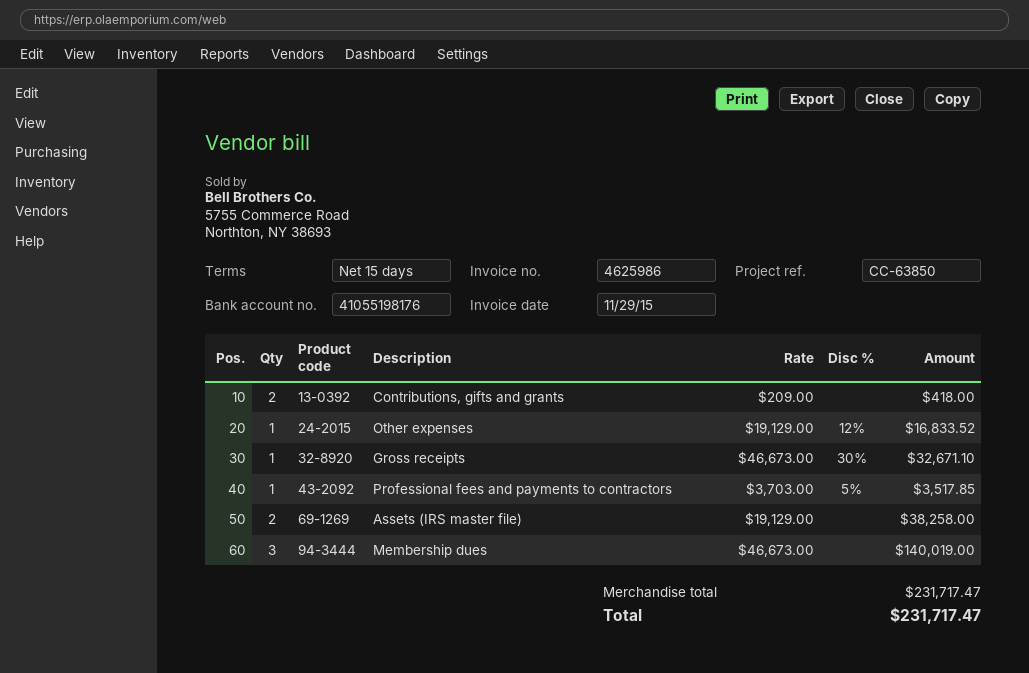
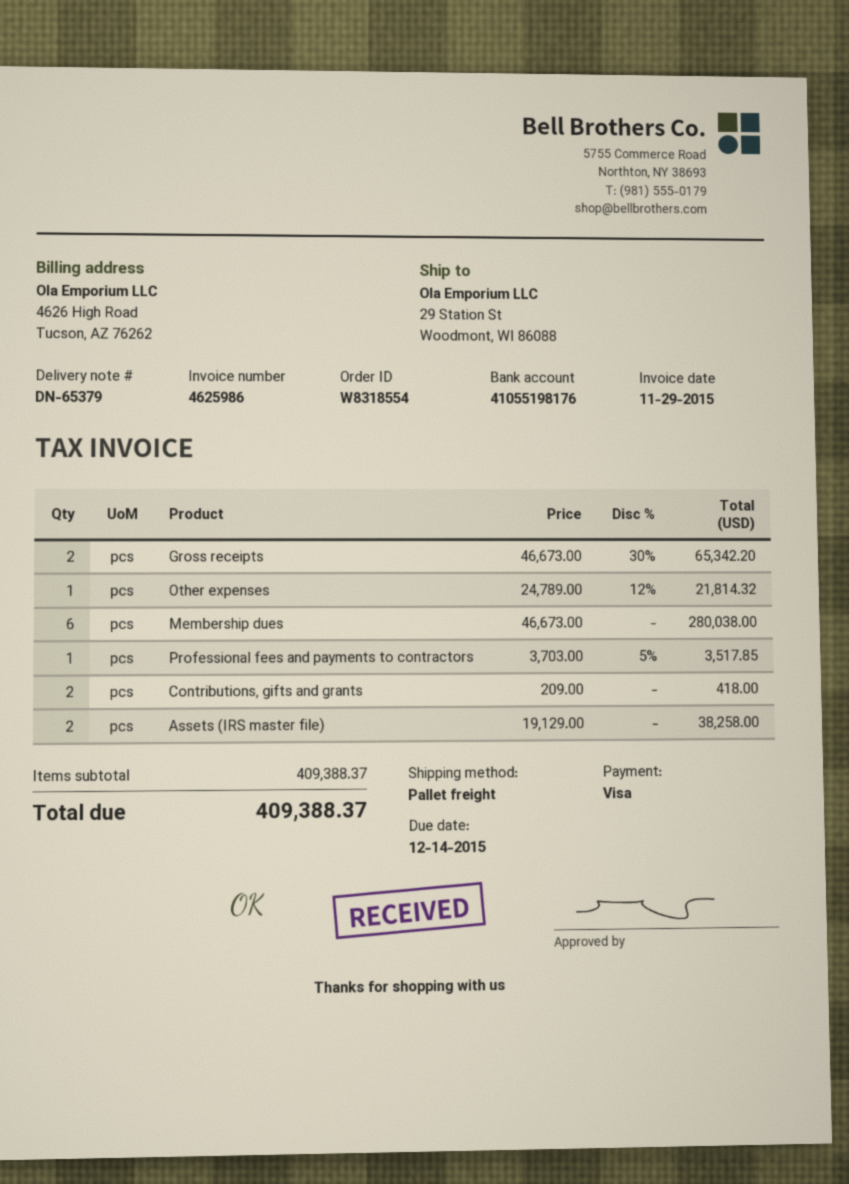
Other expenses: 1 x 19129.00 - 12% = 16833.52 -> 1 x 24789.00 - 12% = 21814.32
Gross receipts: 1 x 46673.00 - 30% = 32671.10 -> 2 x 46673.00 - 30% = 65342.20
Membership dues: 3 x 46673.00 = 140019.00 -> 6 x 46673.00 = 280038.00
subtotal: 231717.47 -> 409388.37
total: 231717.47 -> 409388.37

